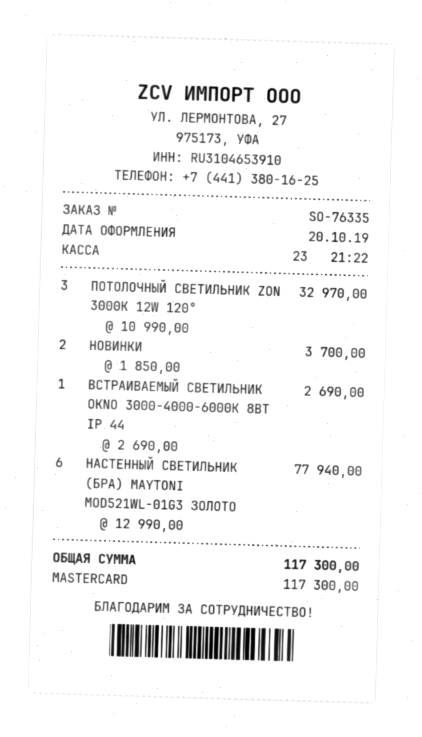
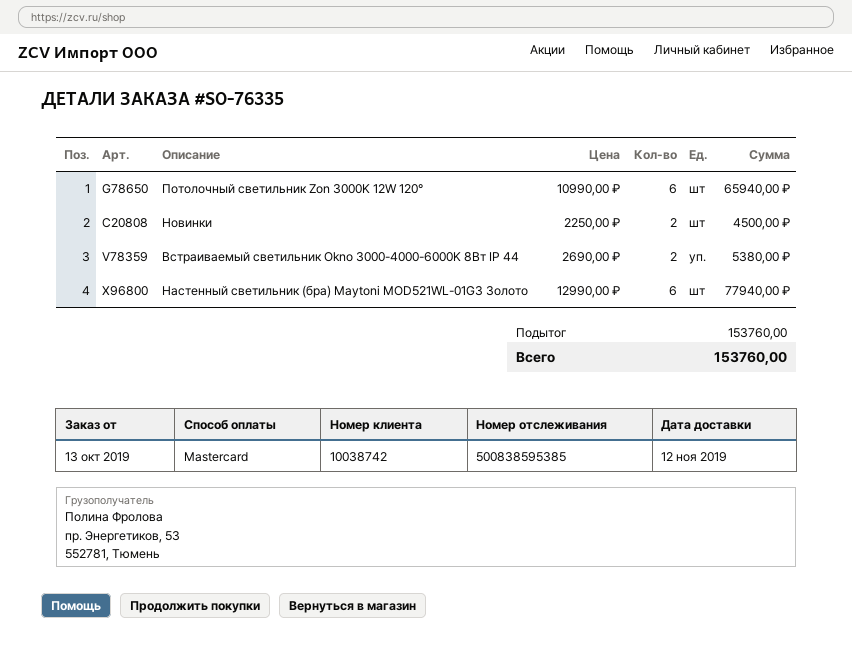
order date: 2019-10-20 -> 2019-10-13
ПОТОЛОЧНЫЙ СВЕТИЛЬНИК ZON 3000K 12W 120°: 3 x 10990.00 = 32970.00 -> 6 x 10990.00 = 65940.00
НОВИНКИ: 2 x 1850.00 = 3700.00 -> 2 x 2250.00 = 4500.00
ВСТРАИВАЕМЫЙ СВЕТИЛЬНИК OKNO 3000-4000-6000K 8ВТ IP 44: 1 x 2690.00 = 2690.00 -> 2 x 2690.00 = 5380.00
total: 117300.00 -> 153760.00

